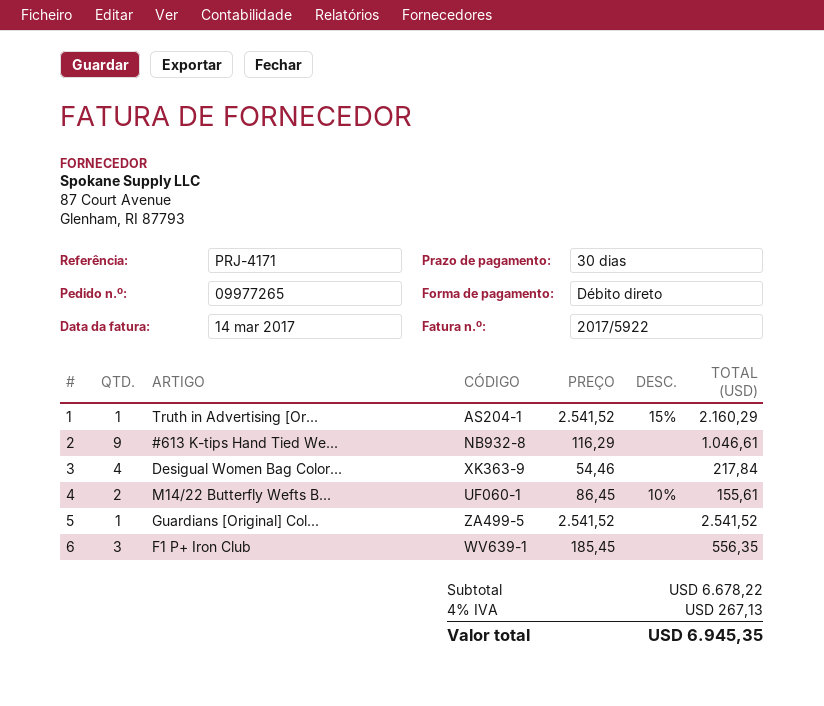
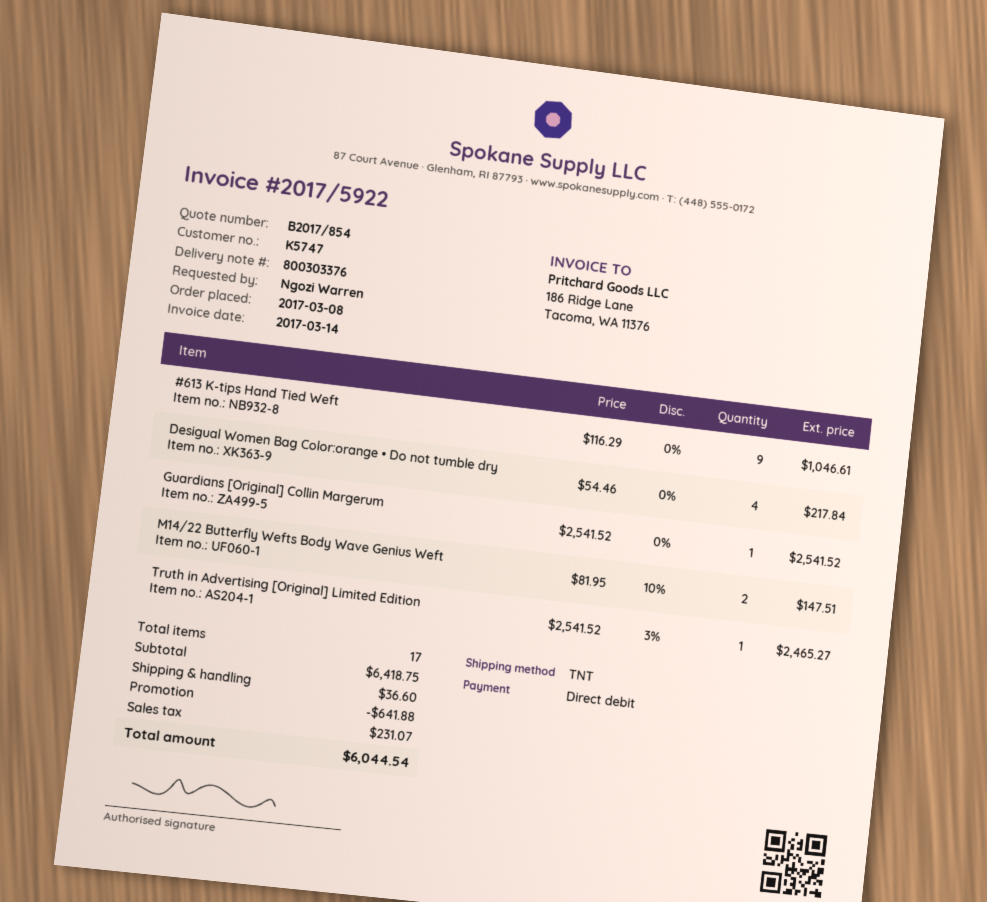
Truth in Advertising [Or...: 1 x 2541.52 - 15% = 2160.29 -> 1 x 2541.52 - 3% = 2465.27
M14/22 Butterfly Wefts B...: 2 x 86.45 - 10% = 155.61 -> 2 x 81.95 - 10% = 147.51
F1 P+ Iron Club: 3 x 185.45 = 556.35 -> none
subtotal: 6678.22 -> 6418.75
discount: none -> 641.88
shipping: none -> 36.60
tax: 267.13 -> 231.07
total: 6945.35 -> 6044.54

